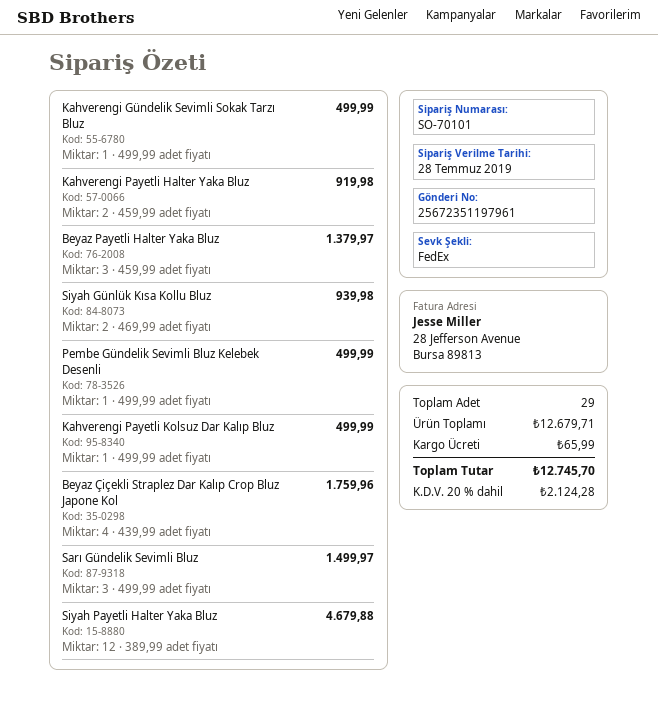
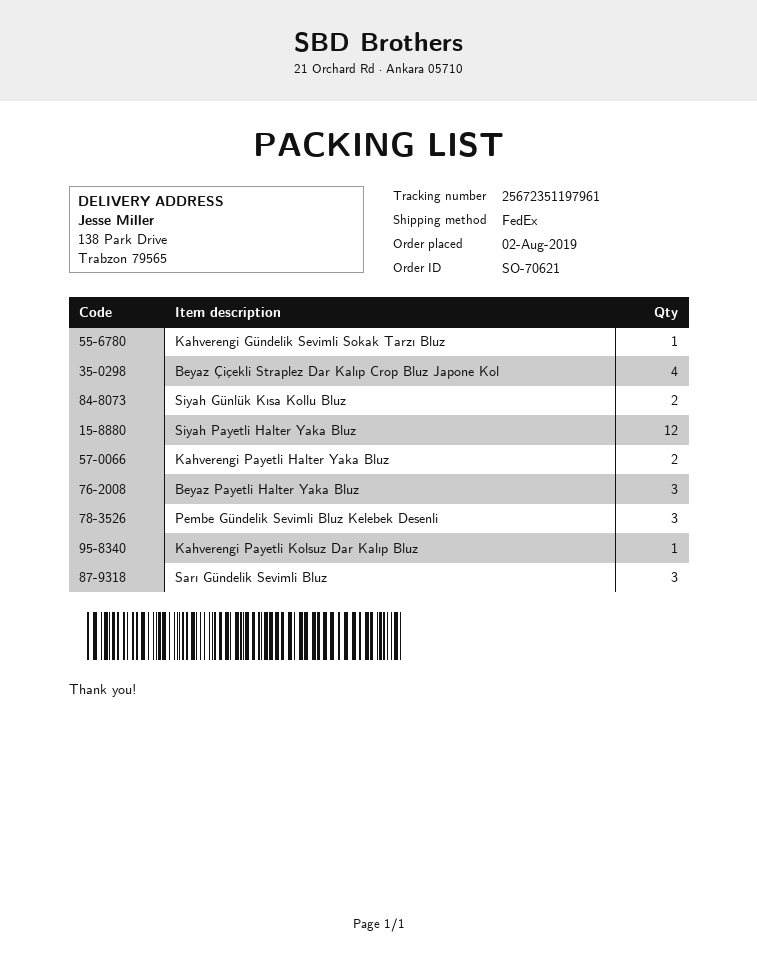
order number: SO-70101 -> SO-70621
order date: 2019-07-28 -> 2019-08-02
Pembe Gündelik Sevimli Bluz Kelebek Desenli: 1 -> 3

